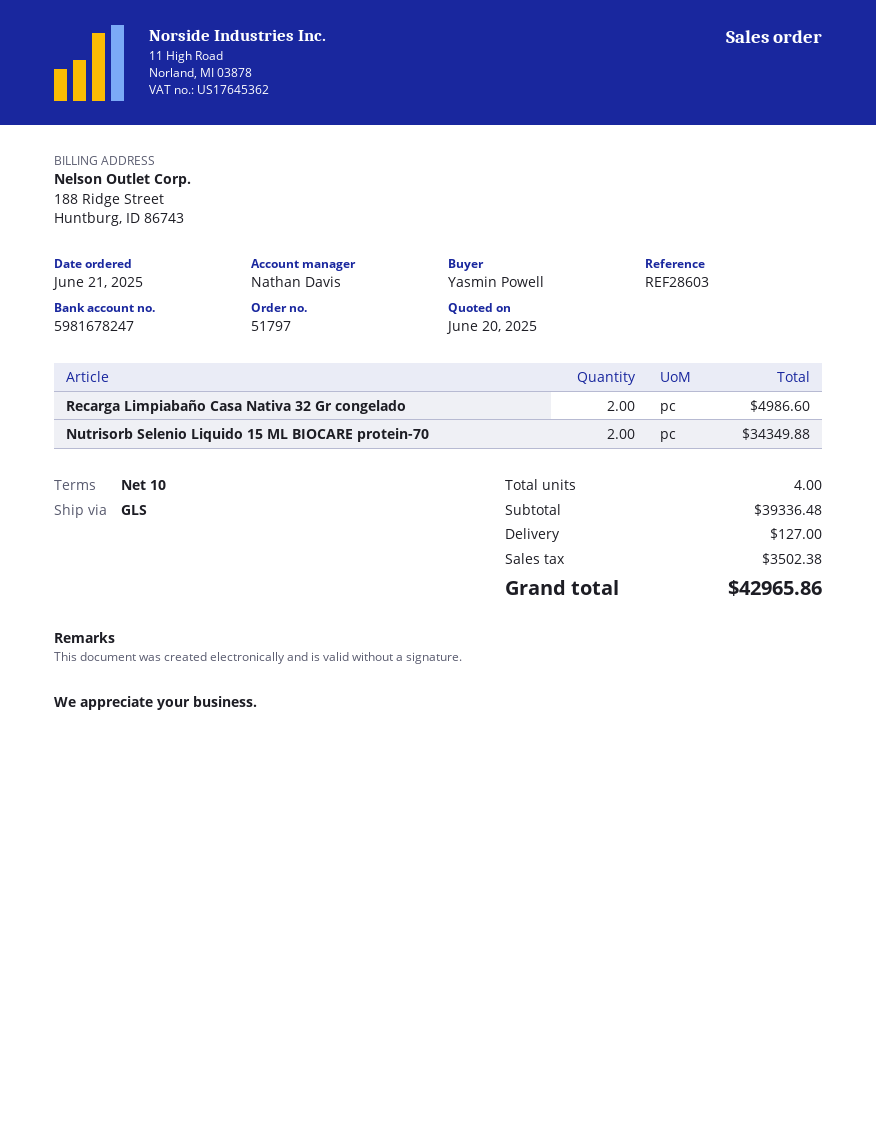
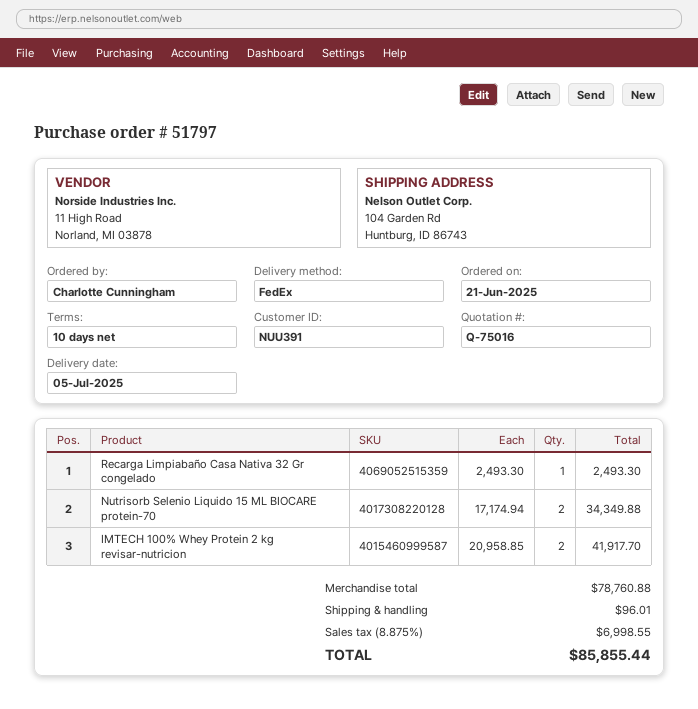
ordered by: Yasmin Powell -> Charlotte Cunningham
shipping method: GLS -> FedEx
Recarga Limpiabaño Casa Nativa 32 Gr congelado: 2 for 4986.60 -> 1 for 2493.30
IMTECH 100% Whey Protein 2 kg revisar-nutricion: none -> 2 for 41917.70
subtotal: 39336.48 -> 78760.88
shipping: 127.00 -> 96.01
tax: 3502.38 -> 6998.55
total: 42965.86 -> 85855.44

